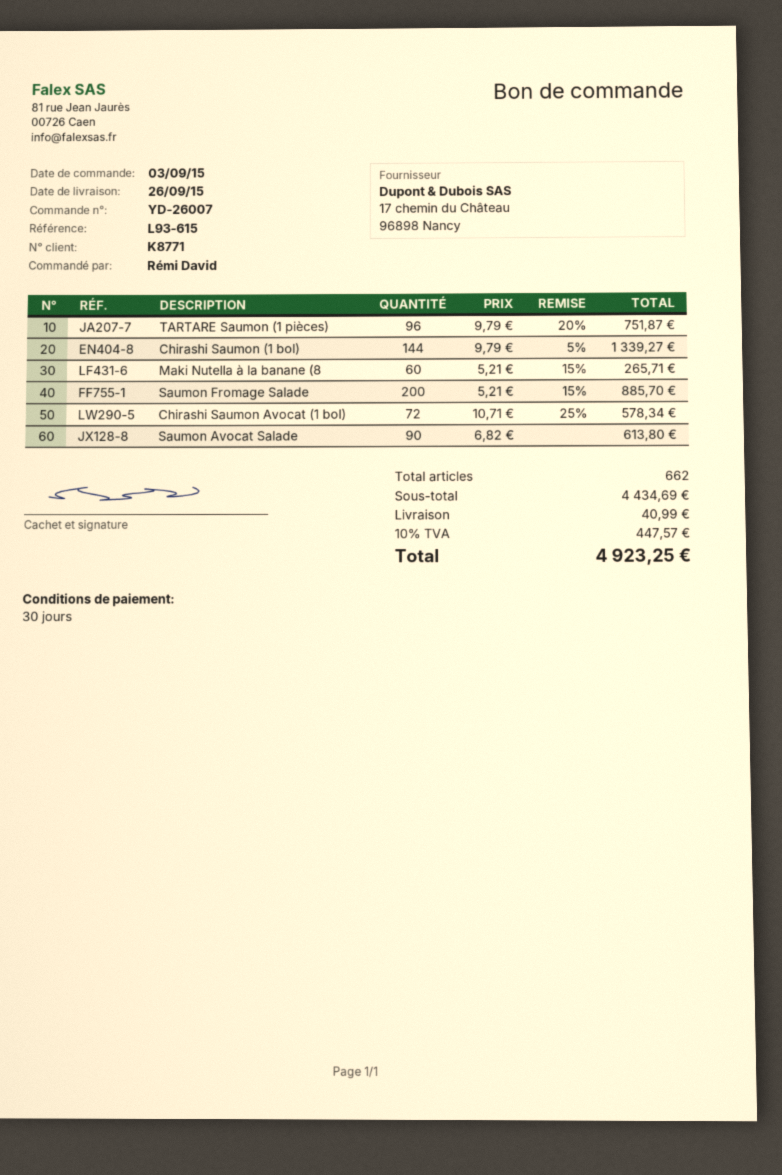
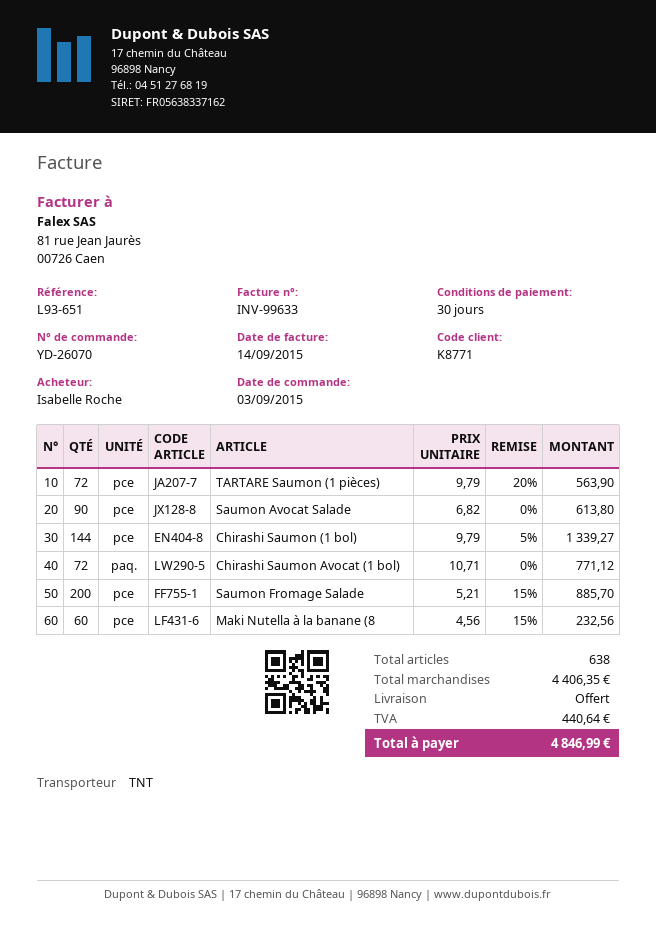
order number: YD-26007 -> YD-26070
reference: L93-615 -> L93-651
ordered by: Rémi David -> Isabelle Roche
TARTARE Saumon (1 pièces): 96 x 9.79 - 20% = 751.87 -> 72 x 9.79 - 20% = 563.90
Maki Nutella à la banane (8: 60 x 5.21 - 15% = 265.71 -> 60 x 4.56 - 15% = 232.56
Chirashi Saumon Avocat (1 bol): 72 x 10.71 - 25% = 578.34 -> 72 x 10.71 = 771.12
total quantity: 662 -> 638
subtotal: 4434.69 -> 4406.35
shipping: 40.99 -> 0.00
tax: 447.57 -> 440.64
total: 4923.25 -> 4846.99

